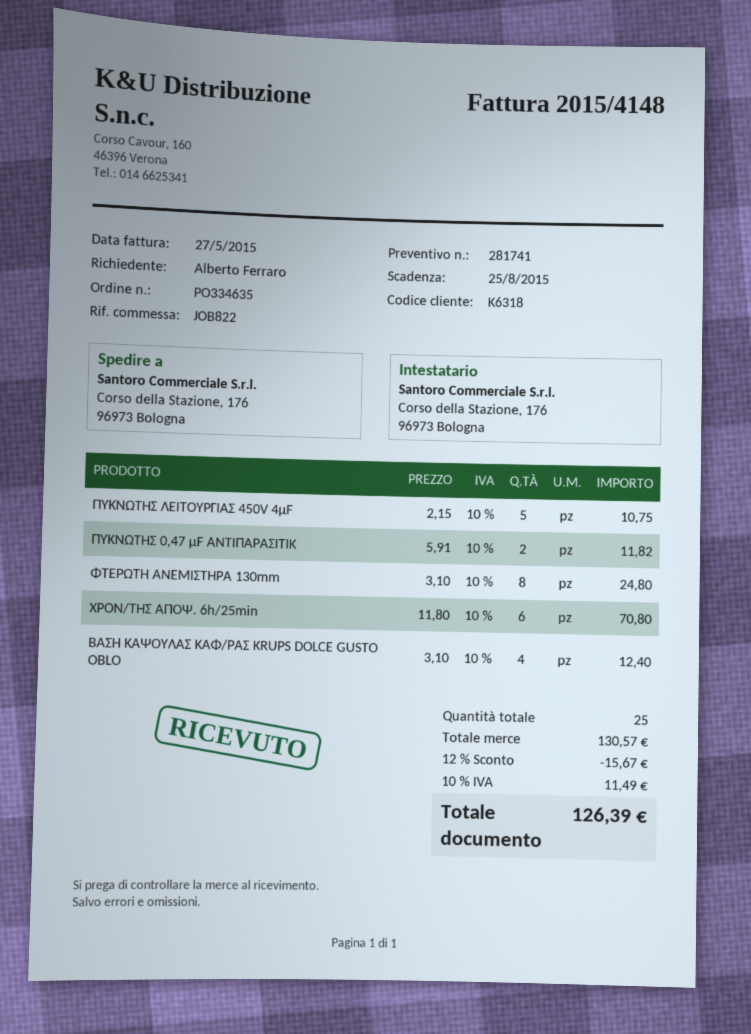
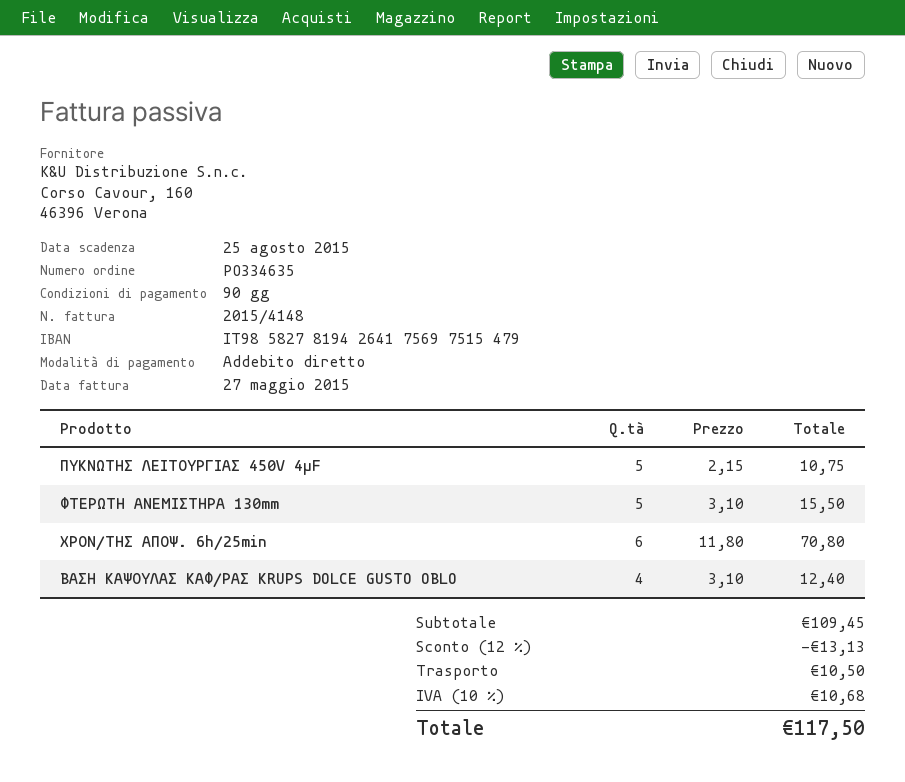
ΠΥΚΝΩΤΗΣ 0,47 μF ΑΝΤΙΠΑΡΑΣΙΤΙΚ: 2 x 5.91 = 11.82 -> none
ΦΤΕΡΩΤΗ ΑΝΕΜΙΣΤΗΡΑ 130mm: 8 x 3.10 = 24.80 -> 5 x 3.10 = 15.50
subtotal: 130.57 -> 109.45
discount: 12% = 15.67 -> 12% = 13.13
shipping: none -> 10.50
tax: 10% = 11.49 -> 10% = 10.68
total: 126.39 -> 117.50

